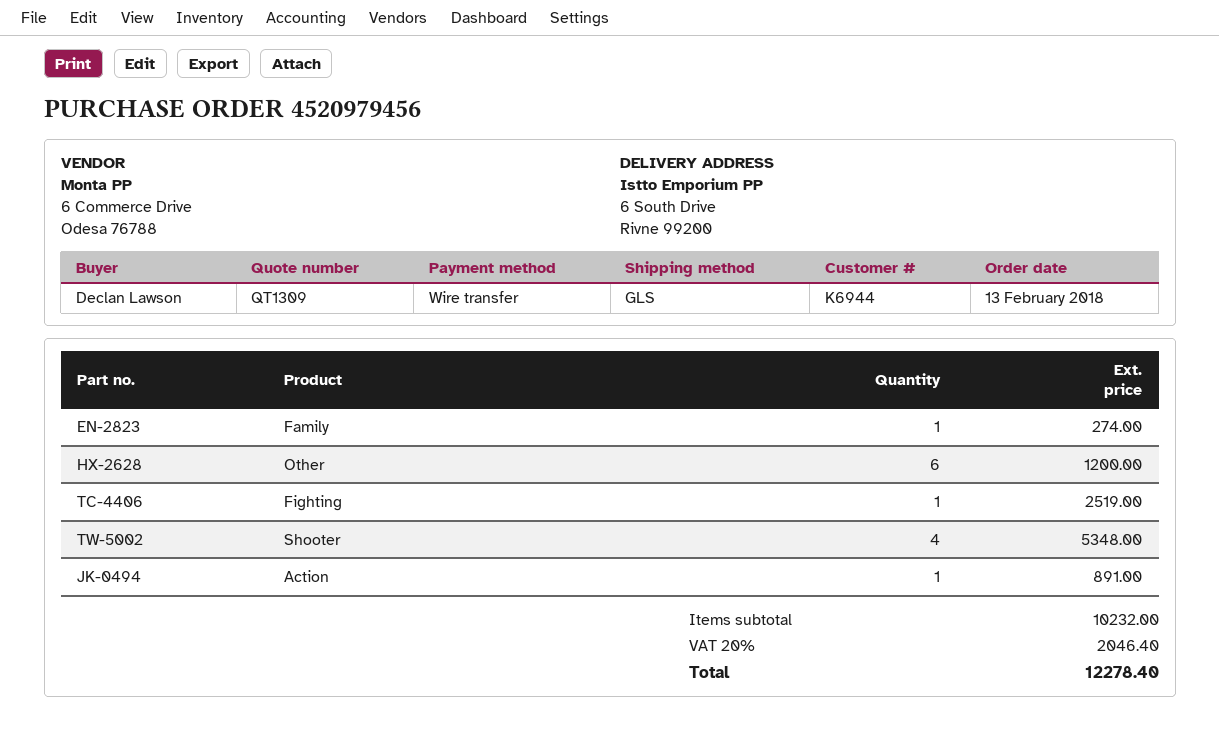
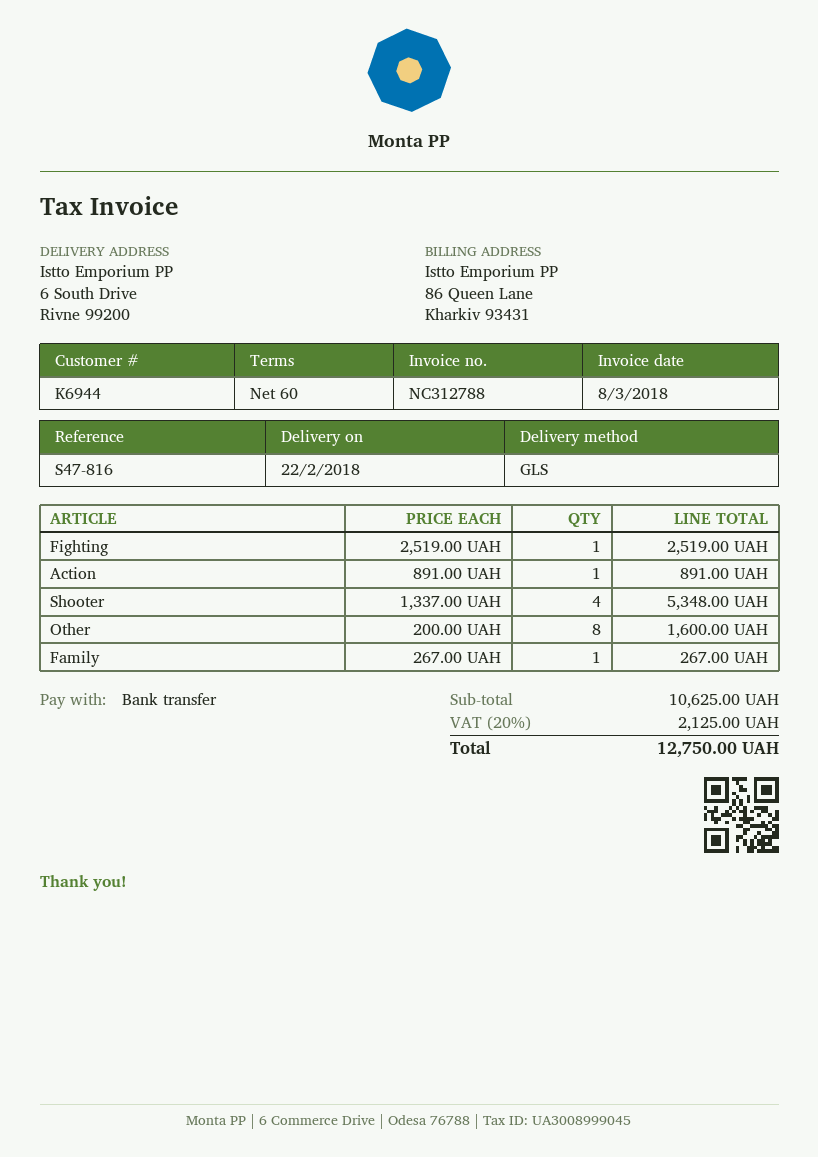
Family: 1 for 274.00 -> 1 for 267.00
Other: 6 for 1200.00 -> 8 for 1600.00
subtotal: 10232.00 -> 10625.00
tax: 20% = 2046.40 -> 20% = 2125.00
total: 12278.40 -> 12750.00

